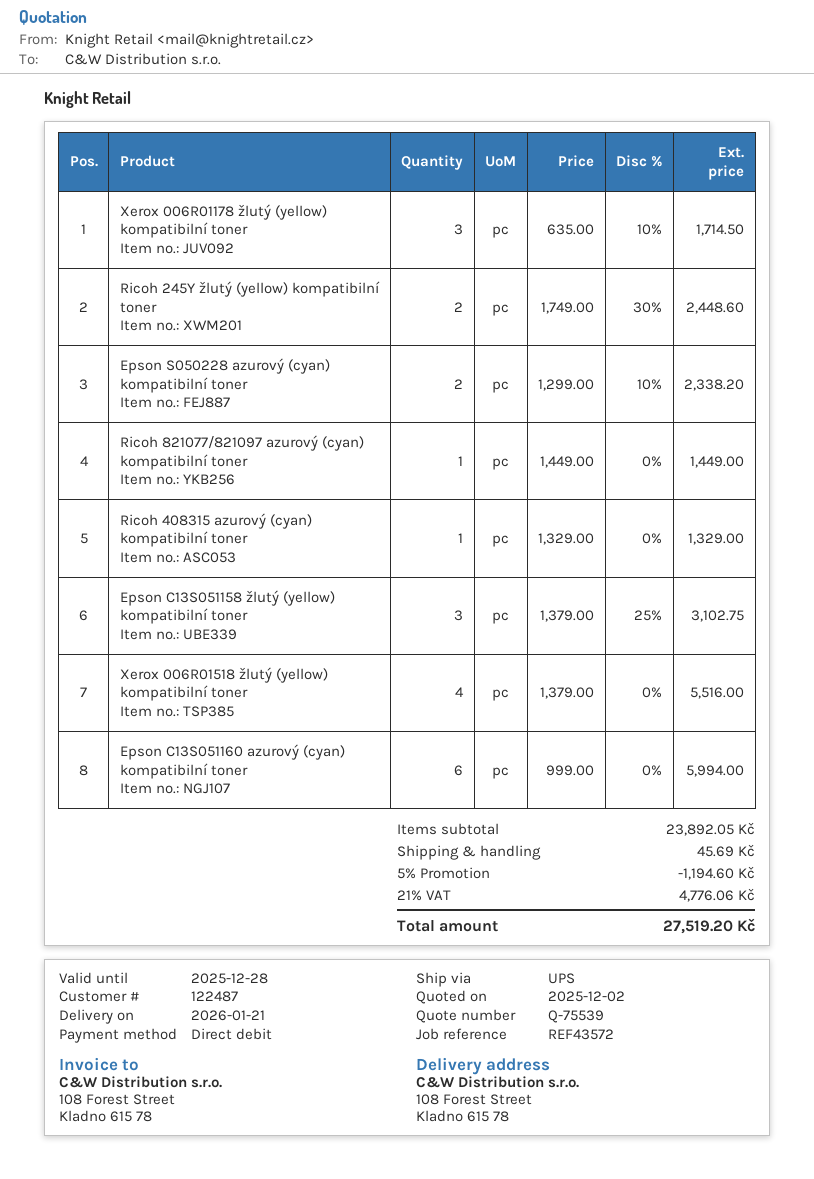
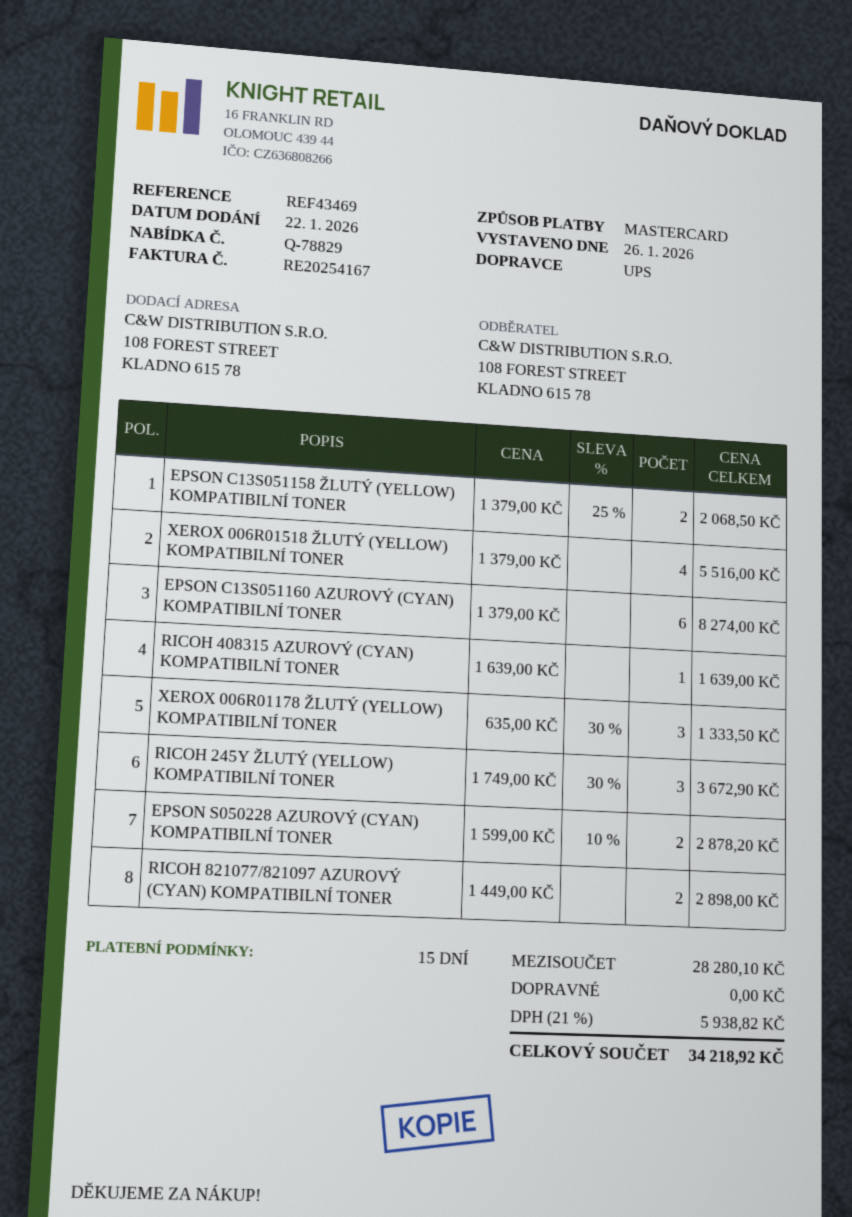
quote number: Q-75539 -> Q-78829
delivery date: 2026-01-21 -> 2026-01-22
reference: REF43572 -> REF43469
payment method: direct debit -> Mastercard
Xerox 006R01178 žlutý (yellow) kompatibilní toner: 3 x 635.00 - 10% = 1714.50 -> 3 x 635.00 - 30% = 1333.50
Ricoh 245Y žlutý (yellow) kompatibilní toner: 2 x 1749.00 - 30% = 2448.60 -> 3 x 1749.00 - 30% = 3672.90
Epson S050228 azurový (cyan) kompatibilní toner: 2 x 1299.00 - 10% = 2338.20 -> 2 x 1599.00 - 10% = 2878.20
Ricoh 821077/821097 azurový (cyan) kompatibilní toner: 1 x 1449.00 = 1449.00 -> 2 x 1449.00 = 2898.00
Ricoh 408315 azurový (cyan) kompatibilní toner: 1 x 1329.00 = 1329.00 -> 1 x 1639.00 = 1639.00
Epson C13S051158 žlutý (yellow) kompatibilní toner: 3 x 1379.00 - 25% = 3102.75 -> 2 x 1379.00 - 25% = 2068.50
Epson C13S051160 azurový (cyan) kompatibilní toner: 6 x 999.00 = 5994.00 -> 6 x 1379.00 = 8274.00
subtotal: 23892.05 -> 28280.10
discount: 5% = 1194.60 -> none
shipping: 45.69 -> 0.00
tax: 21% = 4776.06 -> 21% = 5938.82
total: 27519.20 -> 34218.92

